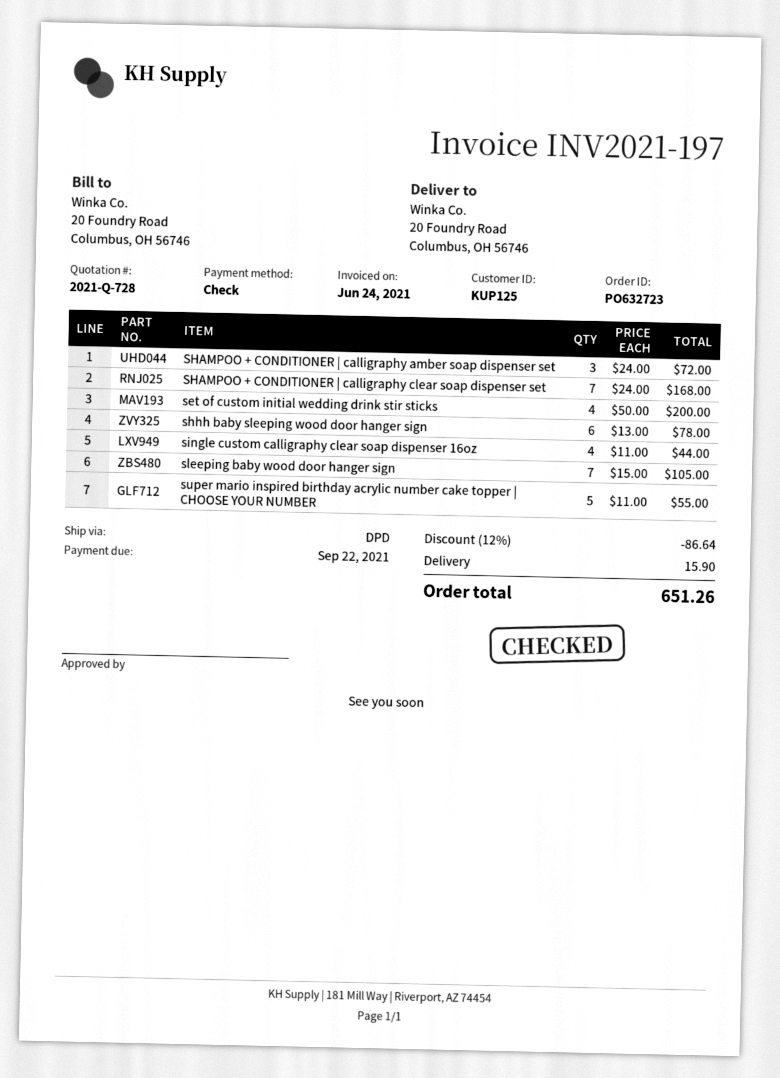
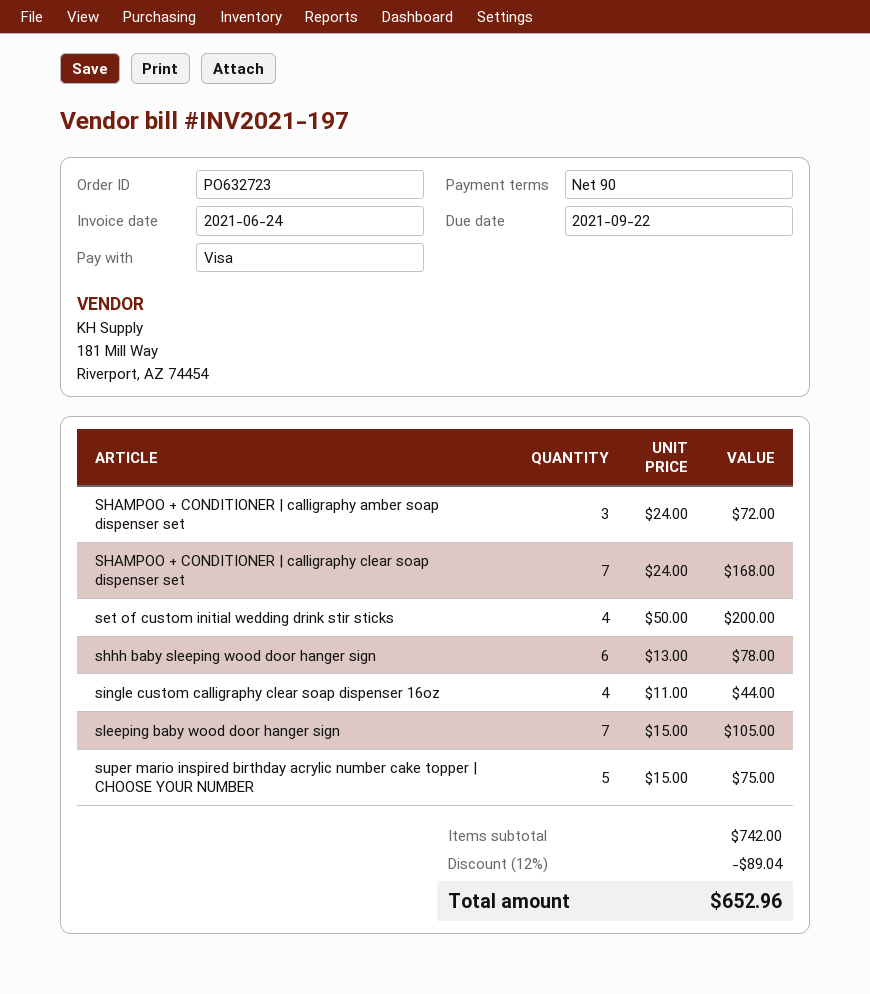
payment method: cheque -> Visa
super mario inspired birthday acrylic number cake topper | CHOOSE YOUR NUMBER: 5 x 11.00 = 55.00 -> 5 x 15.00 = 75.00
discount: 12% = 86.64 -> 12% = 89.04
shipping: 15.90 -> none
total: 651.26 -> 652.96

